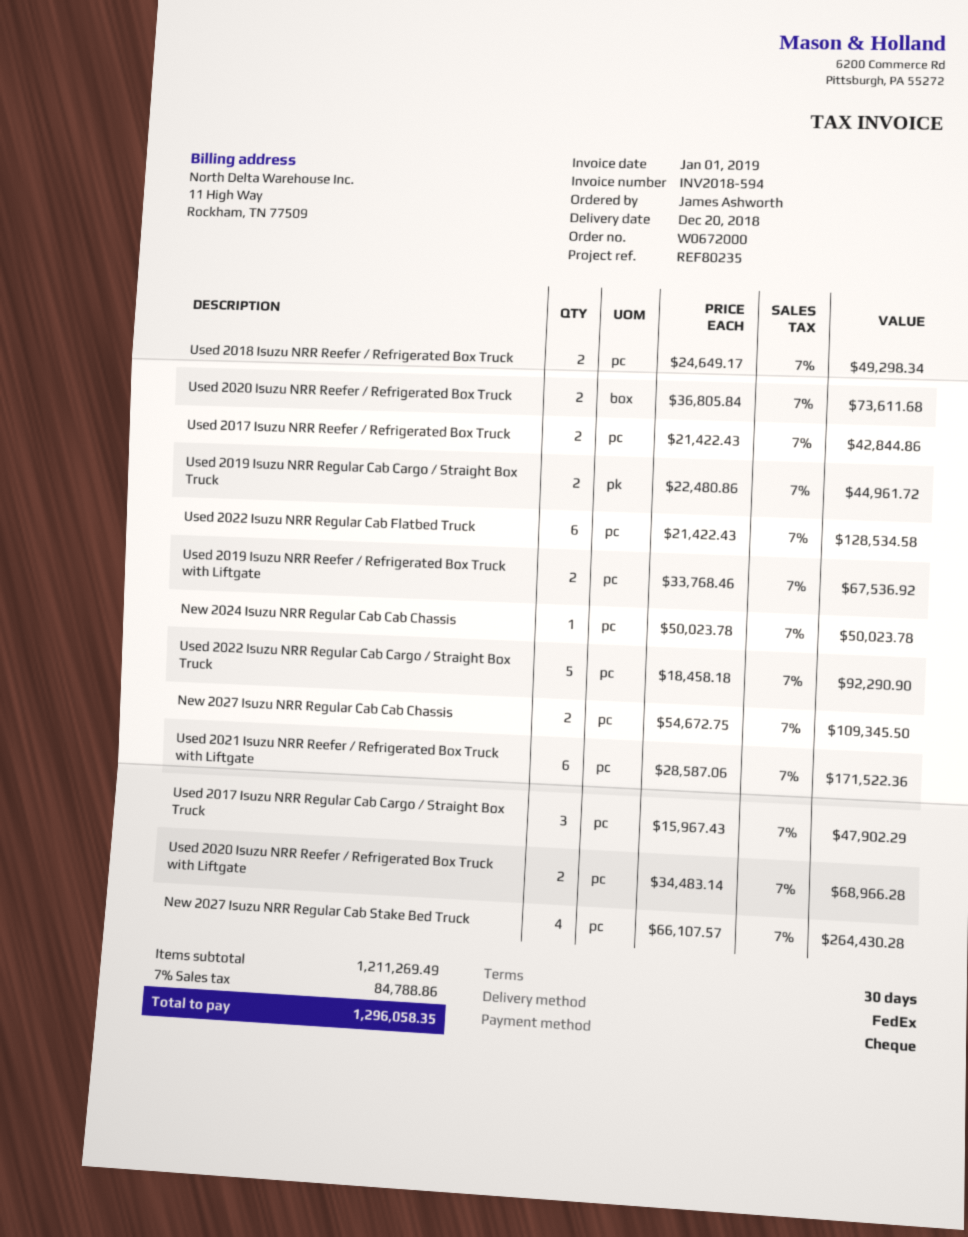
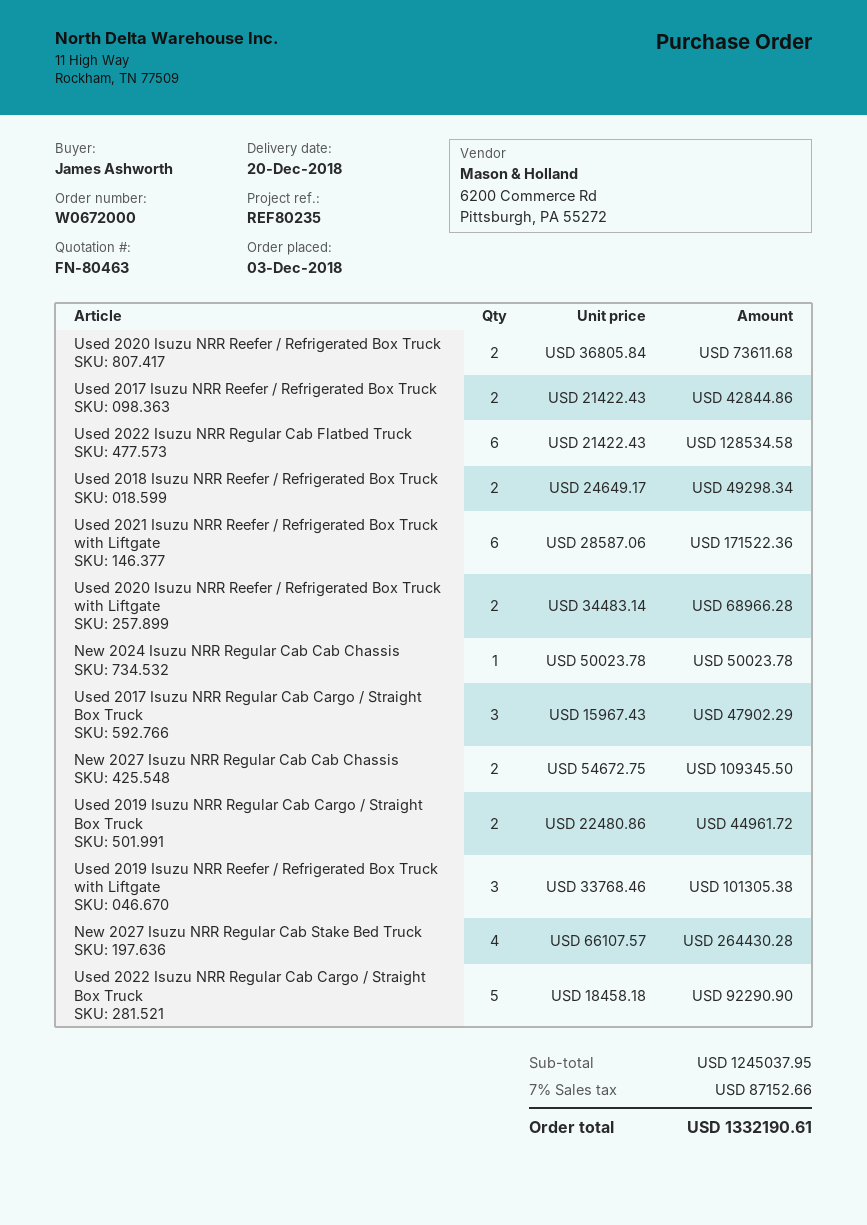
Used 2019 Isuzu NRR Reefer / Refrigerated Box Truck with Liftgate: 2 x 33768.46 = 67536.92 -> 3 x 33768.46 = 101305.38
subtotal: 1211269.49 -> 1245037.95
tax: 7% = 84788.86 -> 7% = 87152.66
total: 1296058.35 -> 1332190.61

